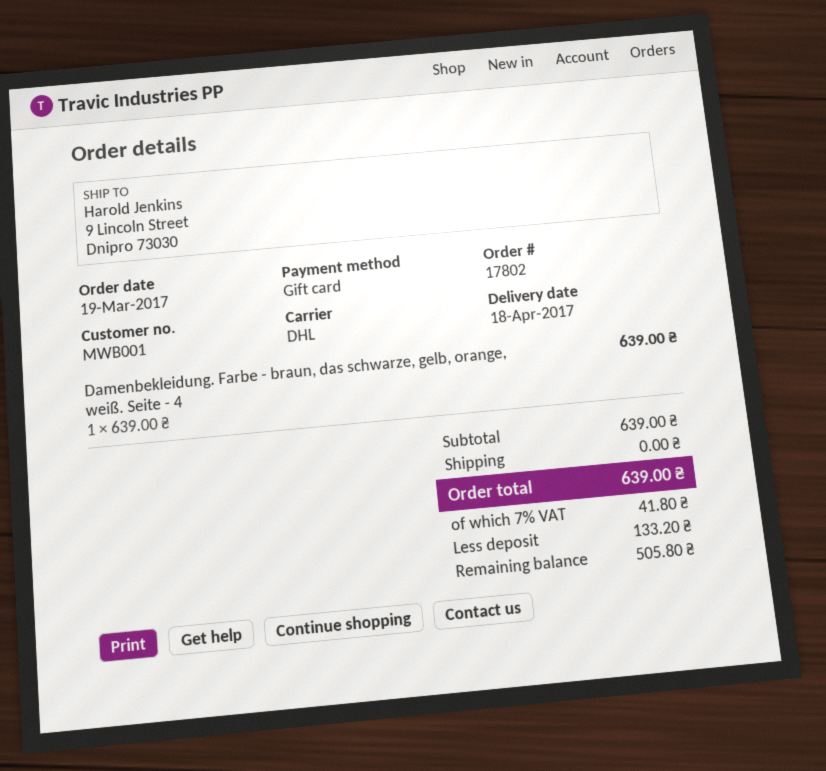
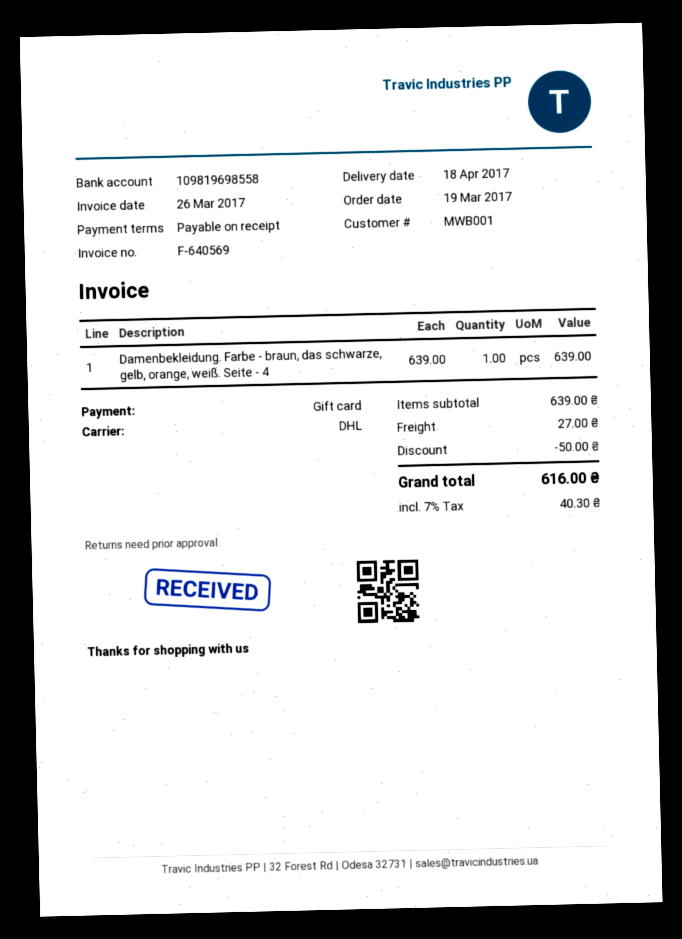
discount: none -> 50.00
shipping: 0.00 -> 27.00
tax: 7% = 41.80 -> 7% = 40.30
total: 639.00 -> 616.00

